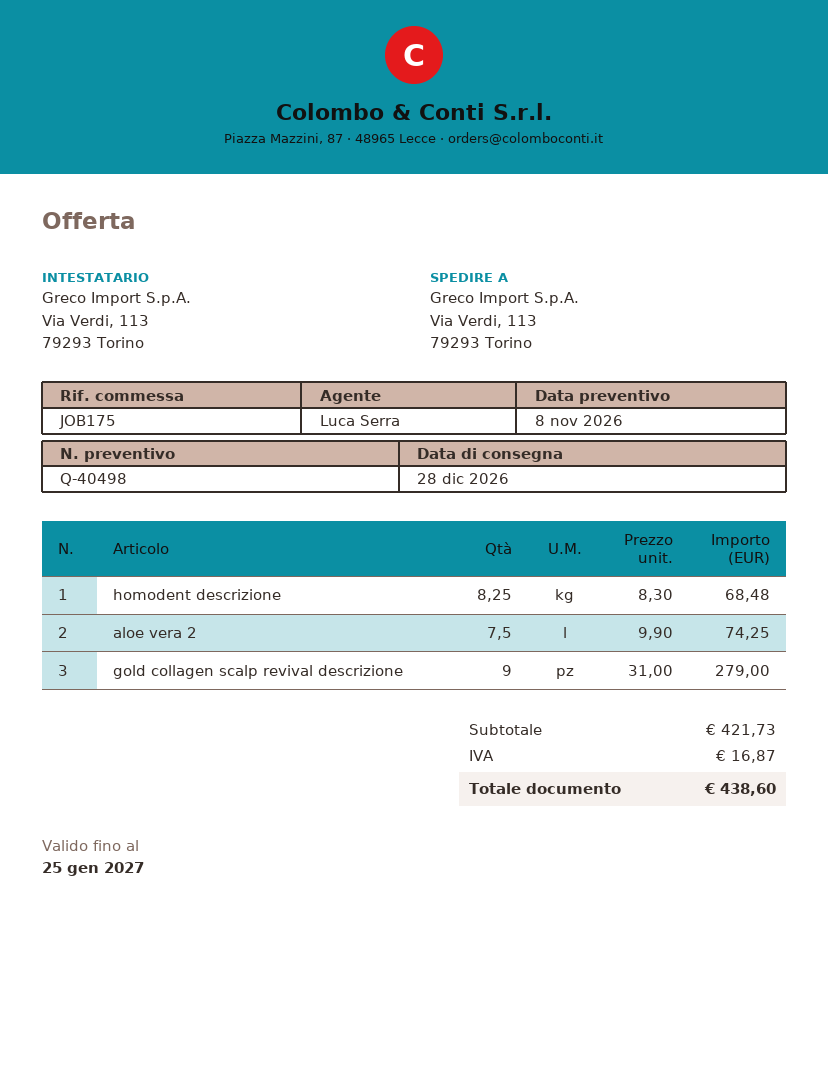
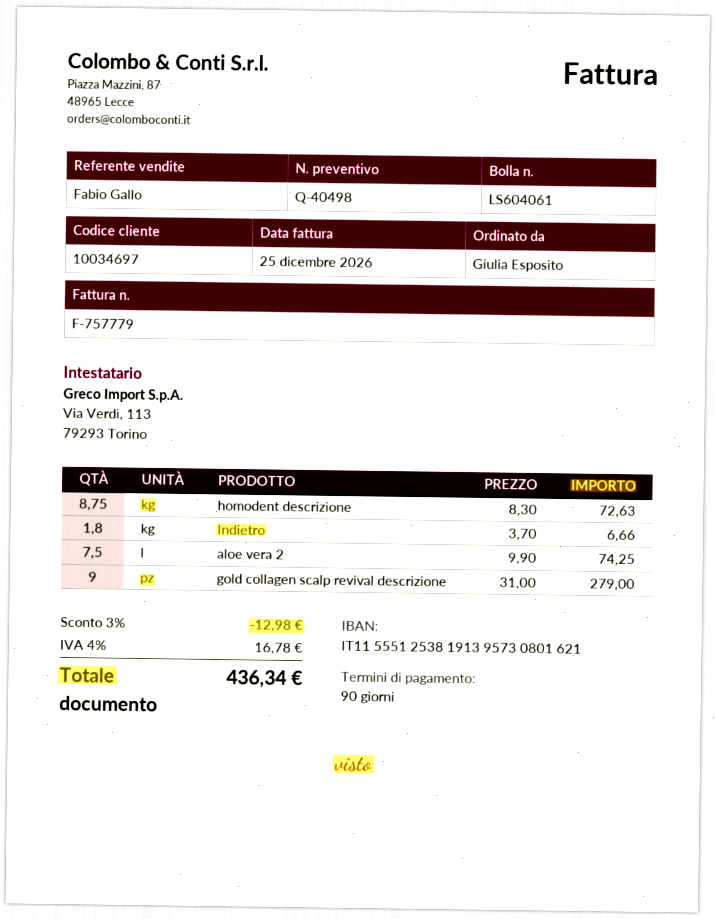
sales rep: Luca Serra -> Fabio Gallo
homodent descrizione: 8.25 x 8.30 = 68.48 -> 8.75 x 8.30 = 72.63
Indietro: none -> 1.8 x 3.70 = 6.66
discount: none -> 3% = 12.98
tax: 16.87 -> 16.78
total: 438.60 -> 436.34

